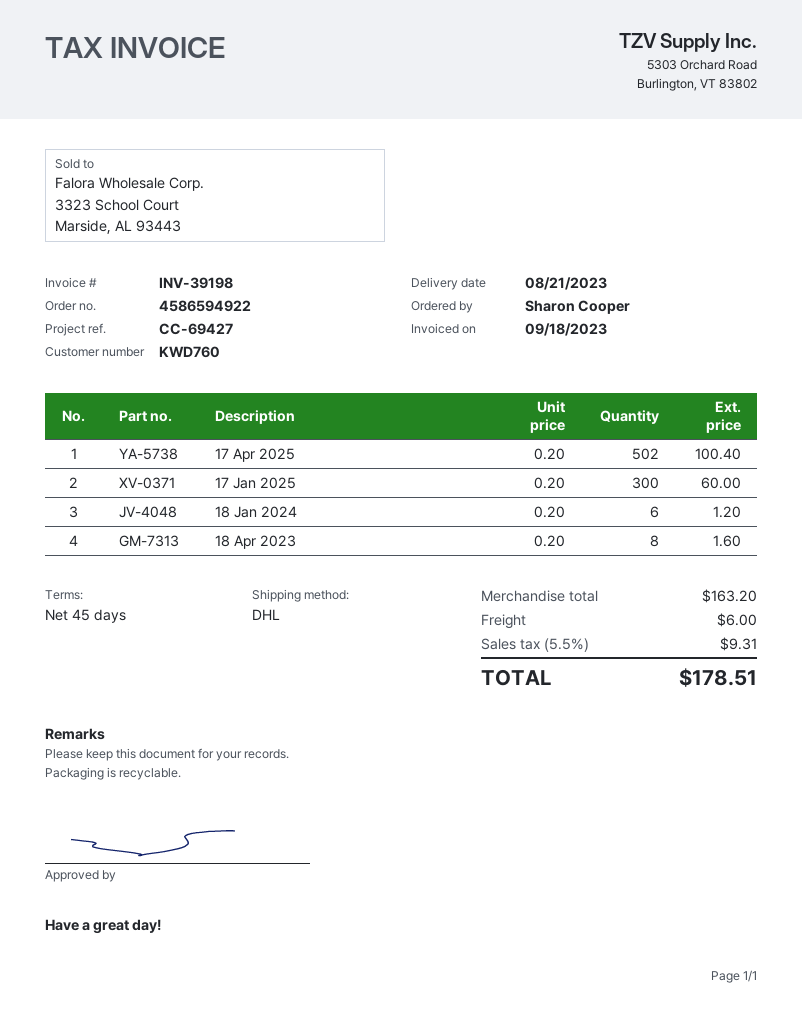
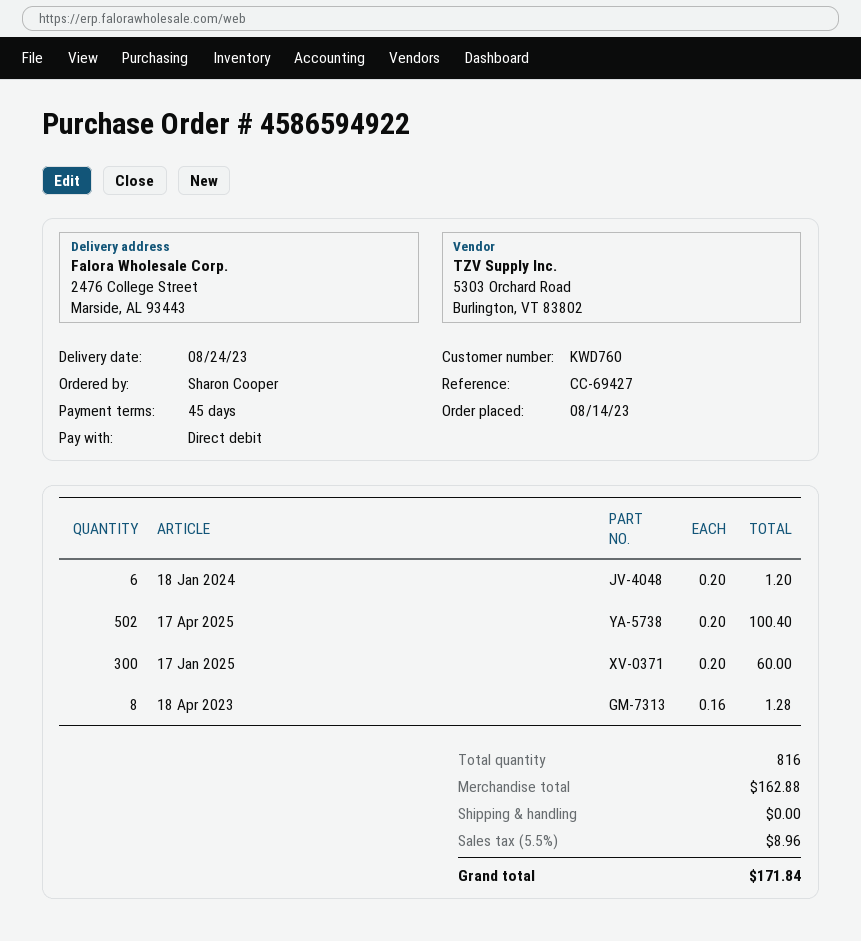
delivery date: 2023-08-21 -> 2023-08-24
18 Apr 2023: 8 x 0.20 = 1.60 -> 8 x 0.16 = 1.28
subtotal: 163.20 -> 162.88
shipping: 6.00 -> 0.00
tax: 5.5% = 9.31 -> 5.5% = 8.96
total: 178.51 -> 171.84

